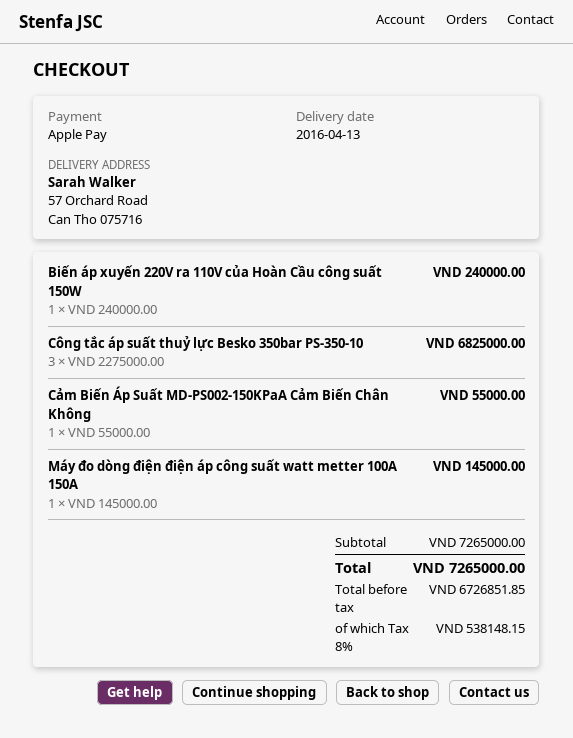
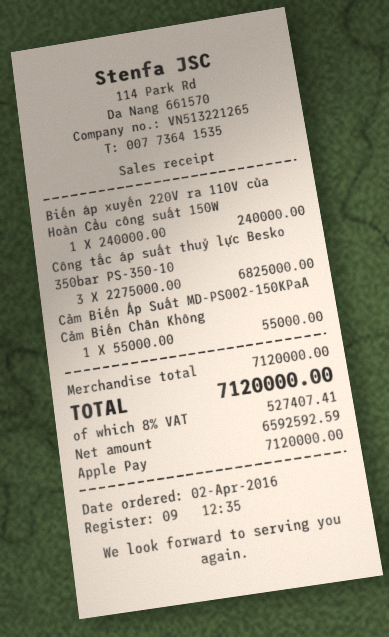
Máy đo dòng điện điện áp công suất watt metter 100A 150A: 1 x 145000.00 = 145000.00 -> none
subtotal: 7265000.00 -> 7120000.00
net: 6726851.85 -> 6592592.59
tax: 8% = 538148.15 -> 8% = 527407.41
total: 7265000.00 -> 7120000.00

